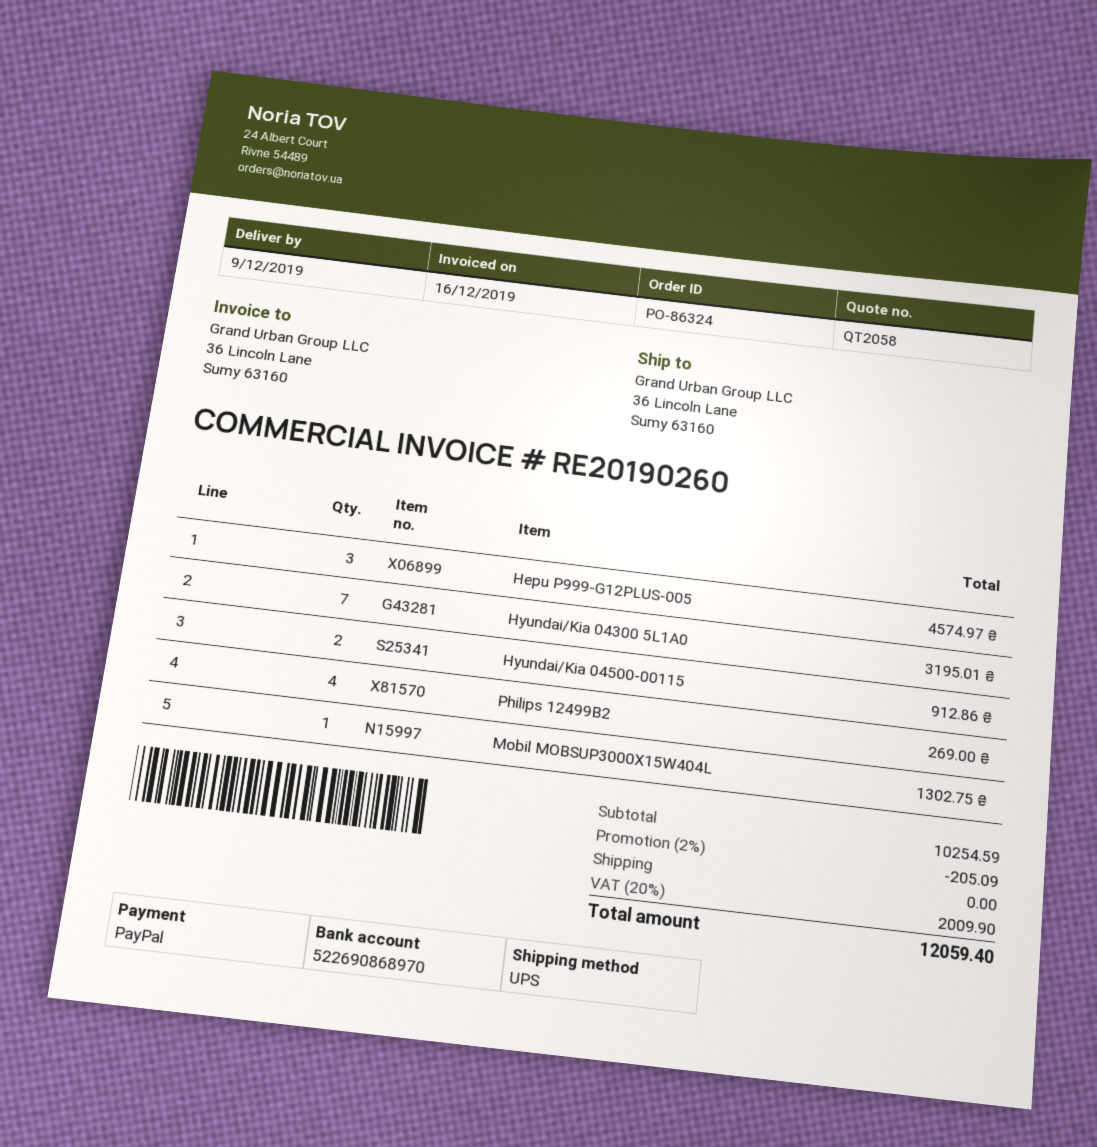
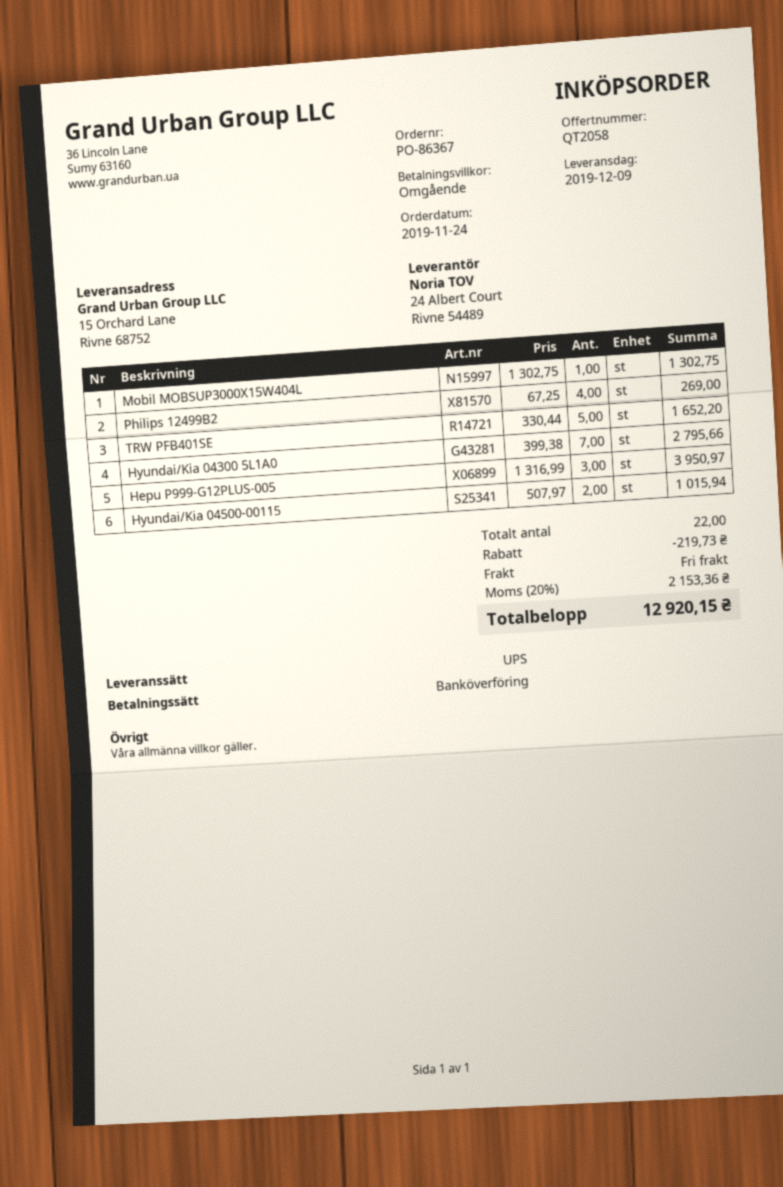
order number: PO-86324 -> PO-86367
payment method: PayPal -> bank transfer
ship to: 36 Lincoln Lane, Sumy 63160 -> 15 Orchard Lane, Rivne 68752
Hepu P999-G12PLUS-005: 3 for 4574.97 -> 3 for 3950.97
Hyundai/Kia 04300 5L1A0: 7 for 3195.01 -> 7 for 2795.66
Hyundai/Kia 04500-00115: 2 for 912.86 -> 2 for 1015.94
TRW PFB401SE: none -> 5 for 1652.20
discount: 205.09 -> 219.73
tax: 20% = 2009.90 -> 20% = 2153.36
total: 12059.40 -> 12920.15

